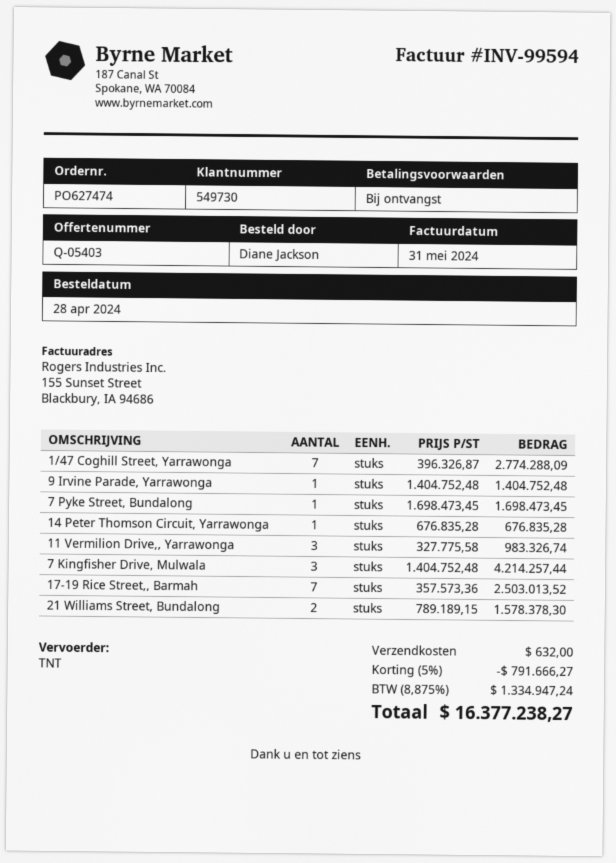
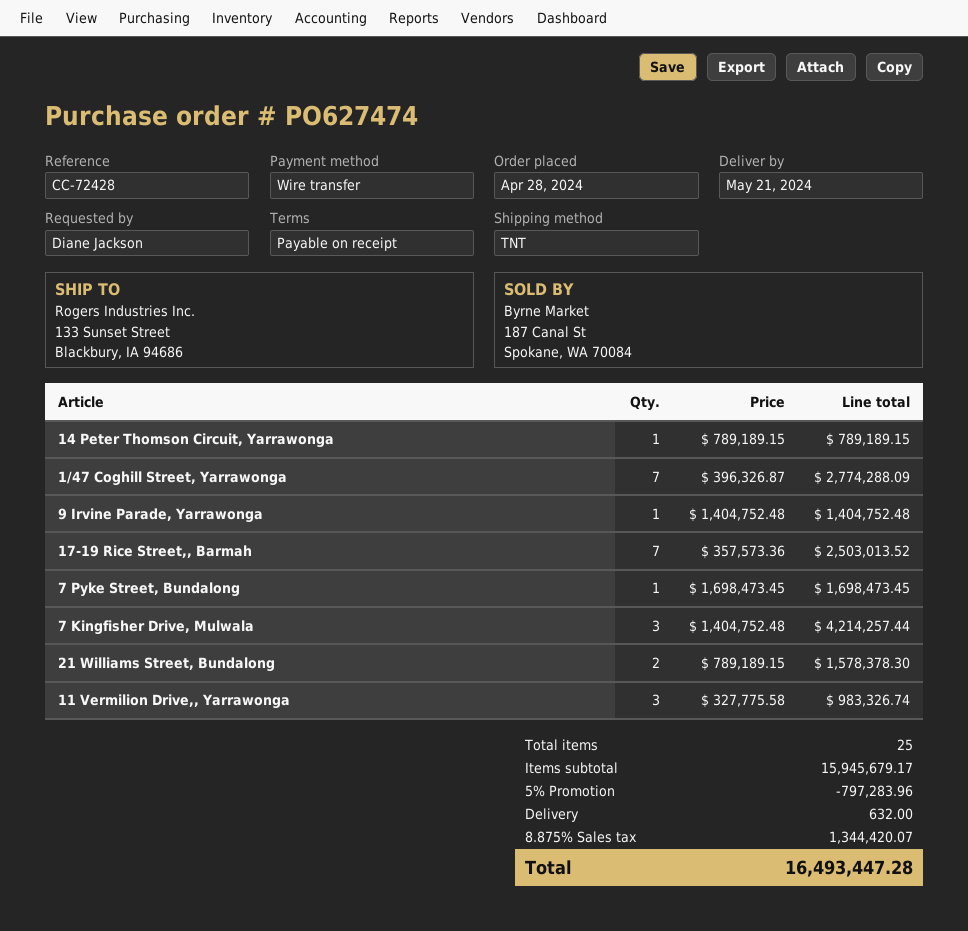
14 Peter Thomson Circuit, Yarrawonga: 1 x 676835.28 = 676835.28 -> 1 x 789189.15 = 789189.15
discount: 5% = 791666.27 -> 5% = 797283.96
tax: 8.875% = 1334947.24 -> 8.875% = 1344420.07
total: 16377238.27 -> 16493447.28

